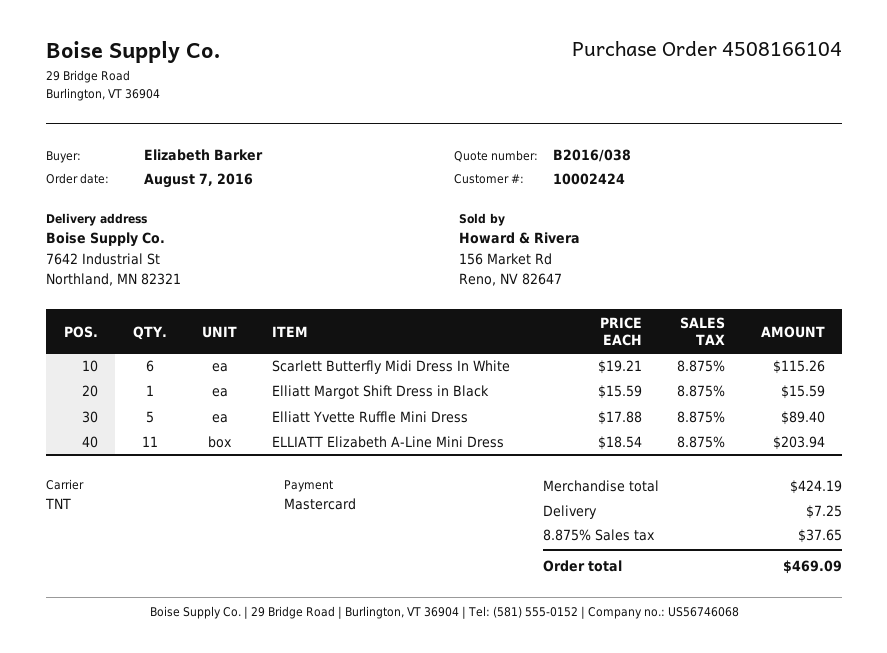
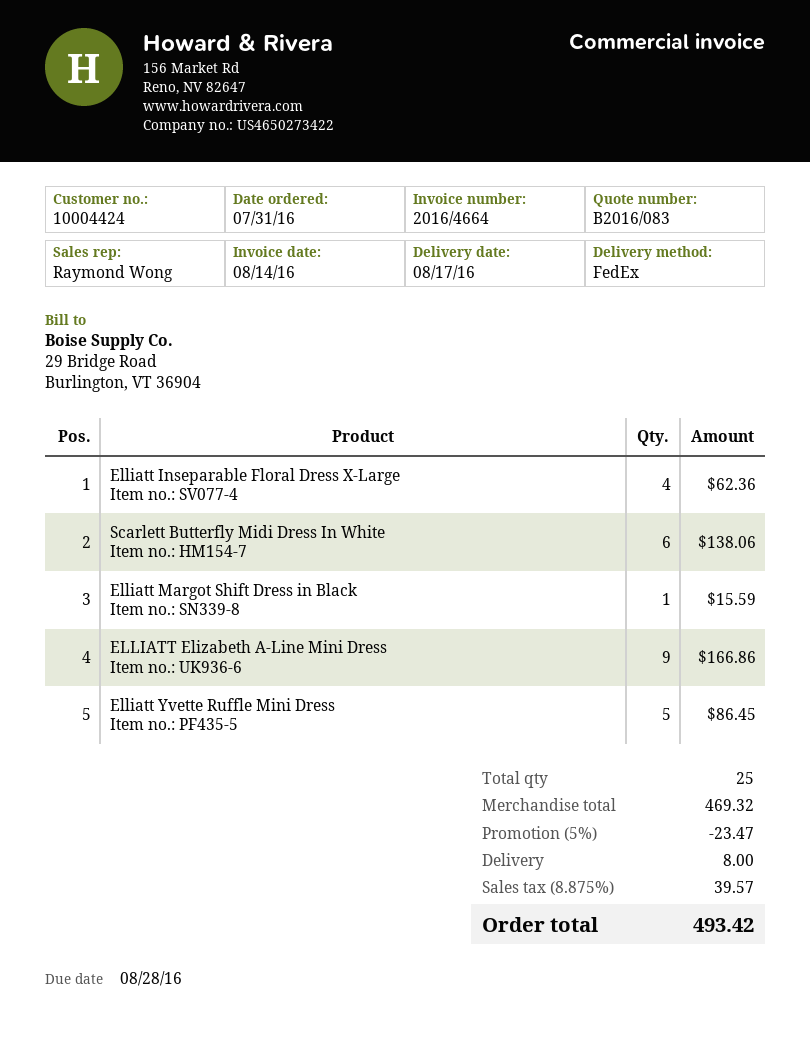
quote number: B2016/038 -> B2016/083
order date: 2016-08-07 -> 2016-07-31
customer number: 10002424 -> 10004424
shipping method: TNT -> FedEx
Scarlett Butterfly Midi Dress In White: 6 for 115.26 -> 6 for 138.06
Elliatt Yvette Ruffle Mini Dress: 5 for 89.40 -> 5 for 86.45
ELLIATT Elizabeth A-Line Mini Dress: 11 for 203.94 -> 9 for 166.86
Elliatt Inseparable Floral Dress X-Large: none -> 4 for 62.36
subtotal: 424.19 -> 469.32
discount: none -> 5% = 23.47
shipping: 7.25 -> 8.00
tax: 8.875% = 37.65 -> 8.875% = 39.57
total: 469.09 -> 493.42

